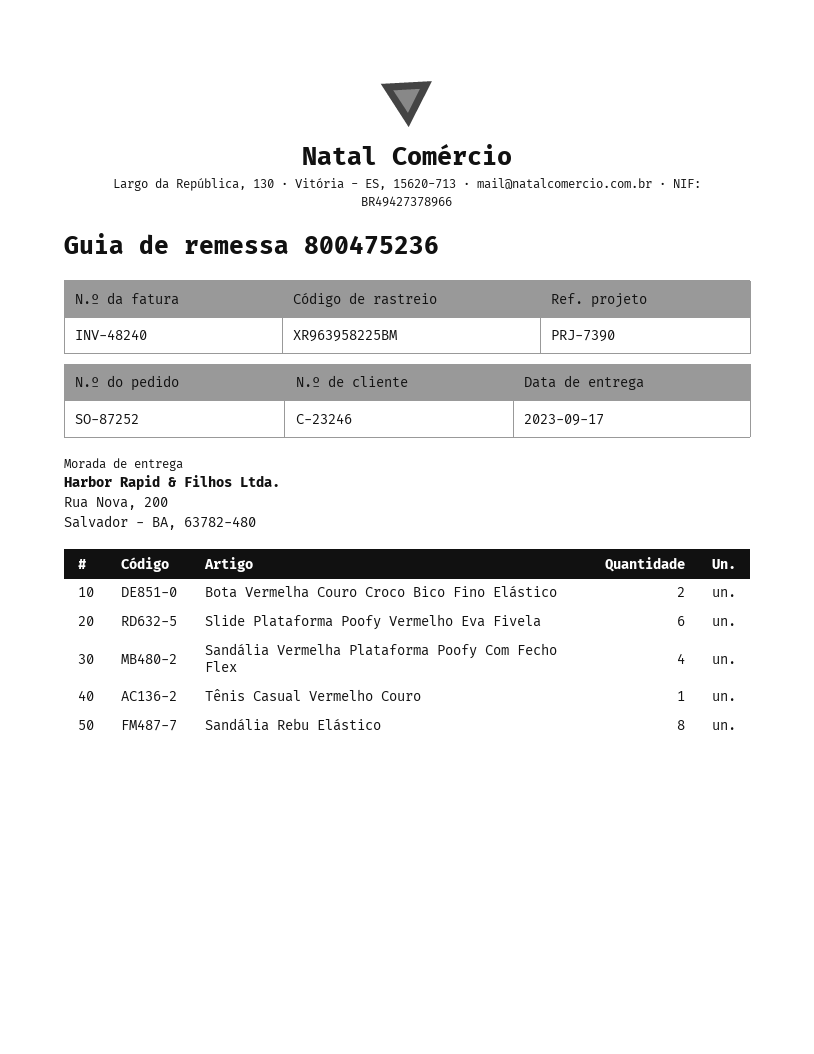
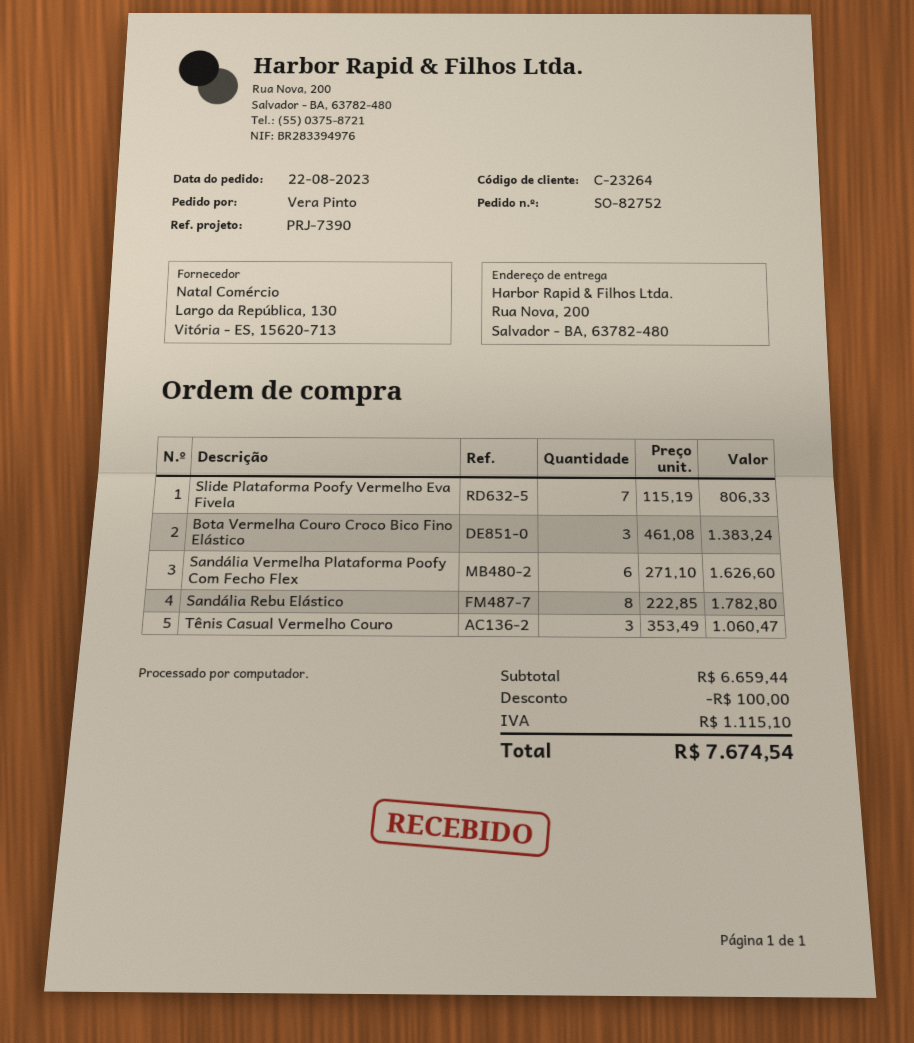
order number: SO-87252 -> SO-82752
customer number: C-23246 -> C-23264
Bota Vermelha Couro Croco Bico Fino Elástico: 2 -> 3
Slide Plataforma Poofy Vermelho Eva Fivela: 6 -> 7
Sandália Vermelha Plataforma Poofy Com Fecho Flex: 4 -> 6
Tênis Casual Vermelho Couro: 1 -> 3

